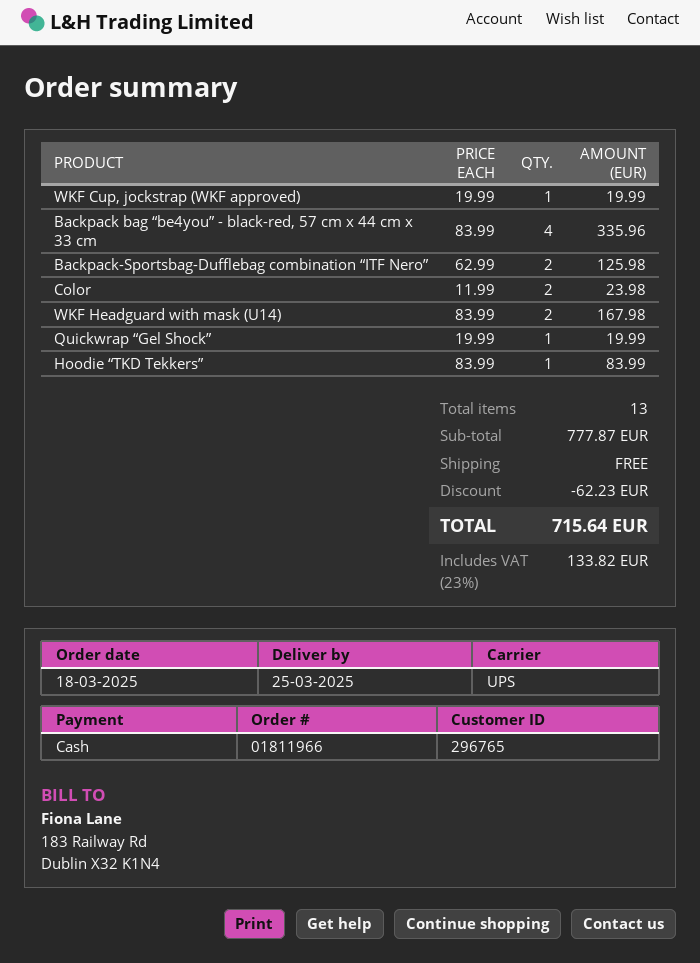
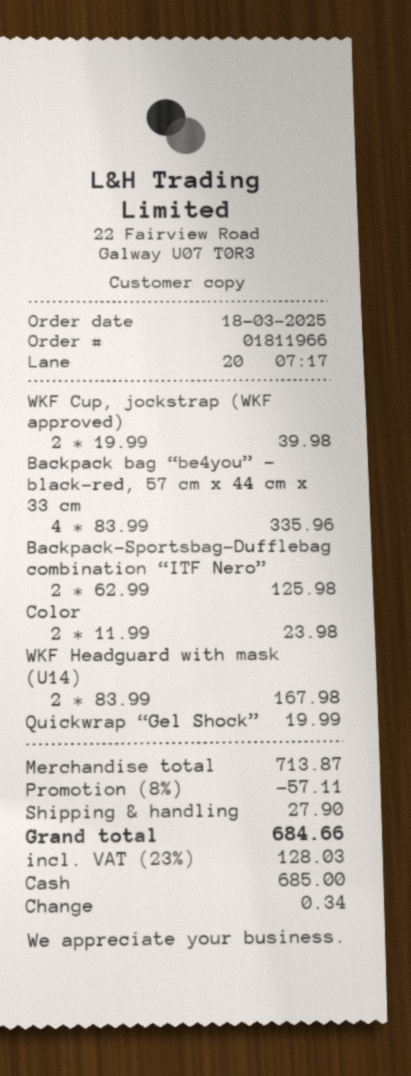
WKF Cup, jockstrap (WKF approved): 1 x 19.99 = 19.99 -> 2 x 19.99 = 39.98
Hoodie “TKD Tekkers”: 1 x 83.99 = 83.99 -> none
subtotal: 777.87 -> 713.87
discount: 62.23 -> 57.11
shipping: 0.00 -> 27.90
tax: 23% = 133.82 -> 23% = 128.03
total: 715.64 -> 684.66

